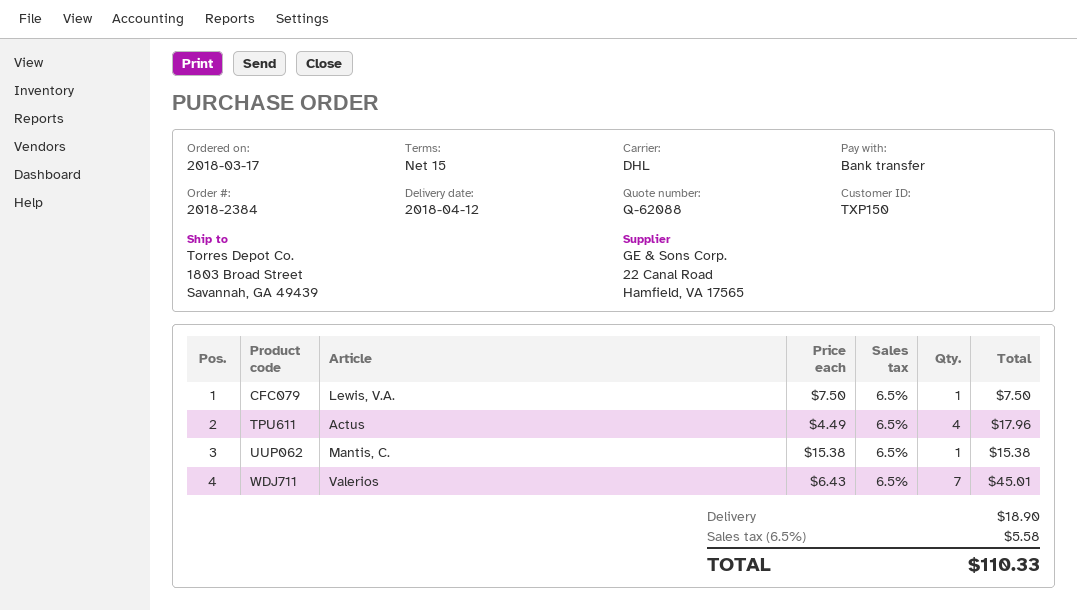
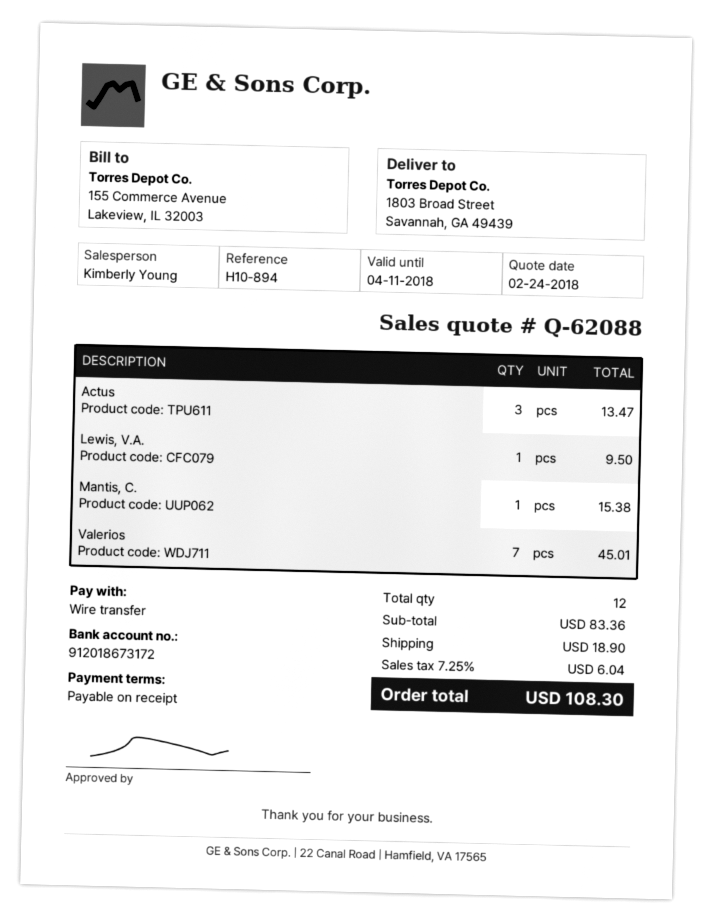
payment terms: 15 days -> on receipt
Lewis, V.A.: 1 for 7.50 -> 1 for 9.50
Actus: 4 for 17.96 -> 3 for 13.47
tax: 6.5% = 5.58 -> 7.25% = 6.04
total: 110.33 -> 108.30

